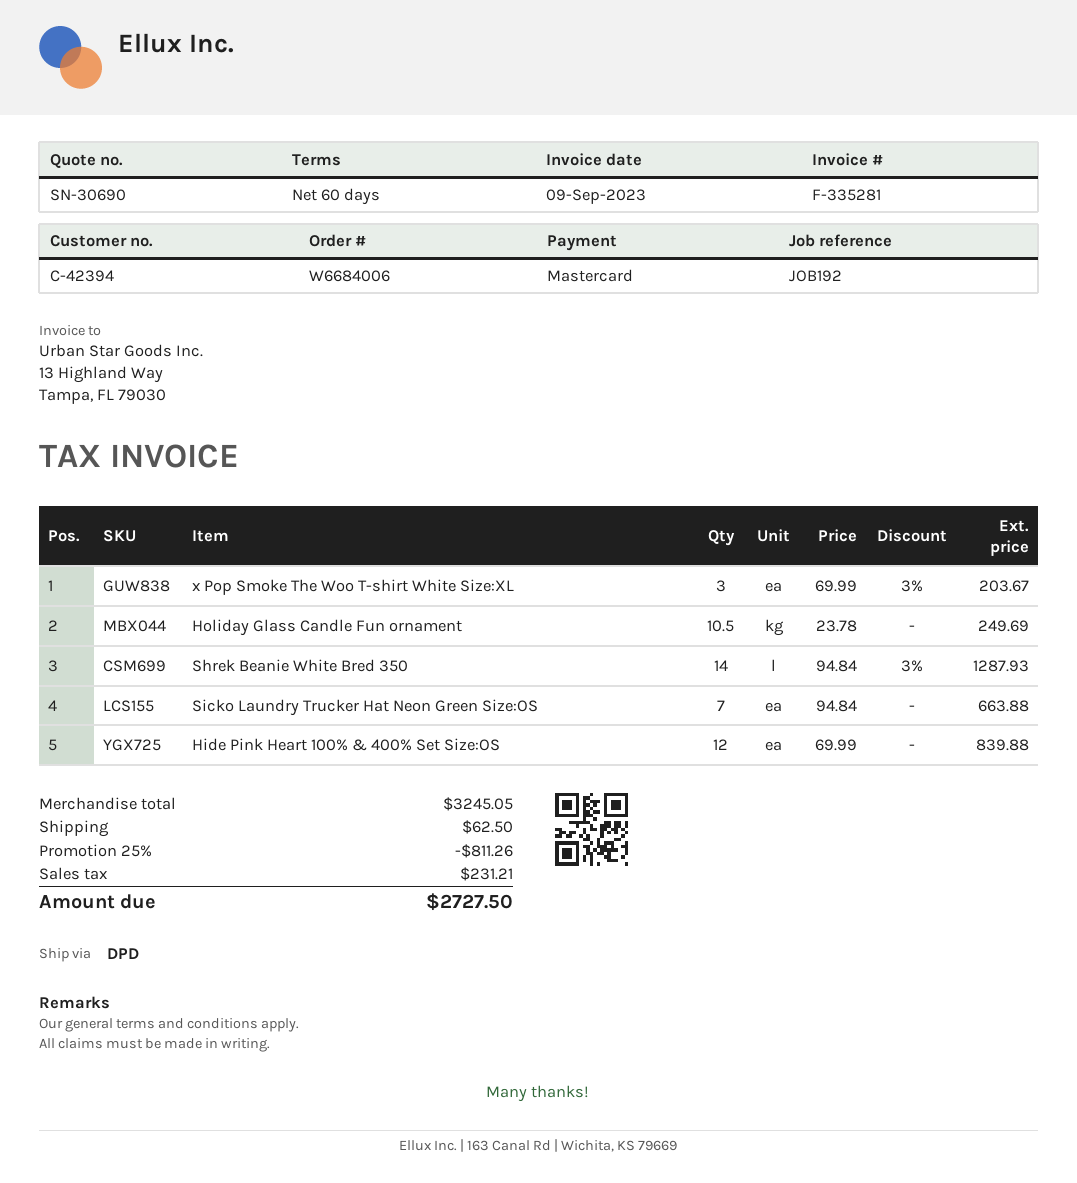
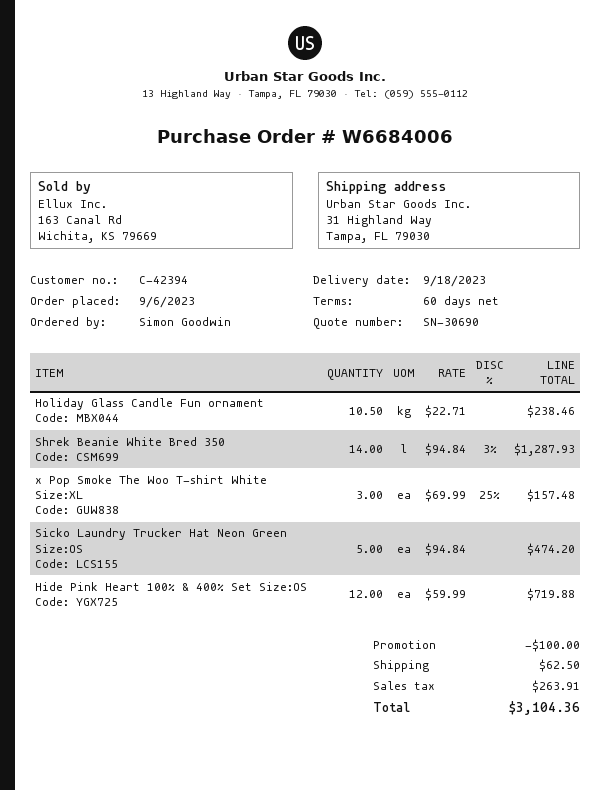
x Pop Smoke The Woo T-shirt White Size:XL: 3 x 69.99 - 3% = 203.67 -> 3 x 69.99 - 25% = 157.48
Holiday Glass Candle Fun ornament: 10.5 x 23.78 = 249.69 -> 10.5 x 22.71 = 238.46
Sicko Laundry Trucker Hat Neon Green Size:OS: 7 x 94.84 = 663.88 -> 5 x 94.84 = 474.20
Hide Pink Heart 100% & 400% Set Size:OS: 12 x 69.99 = 839.88 -> 12 x 59.99 = 719.88
discount: 811.26 -> 100.00
tax: 231.21 -> 263.91
total: 2727.50 -> 3104.36

